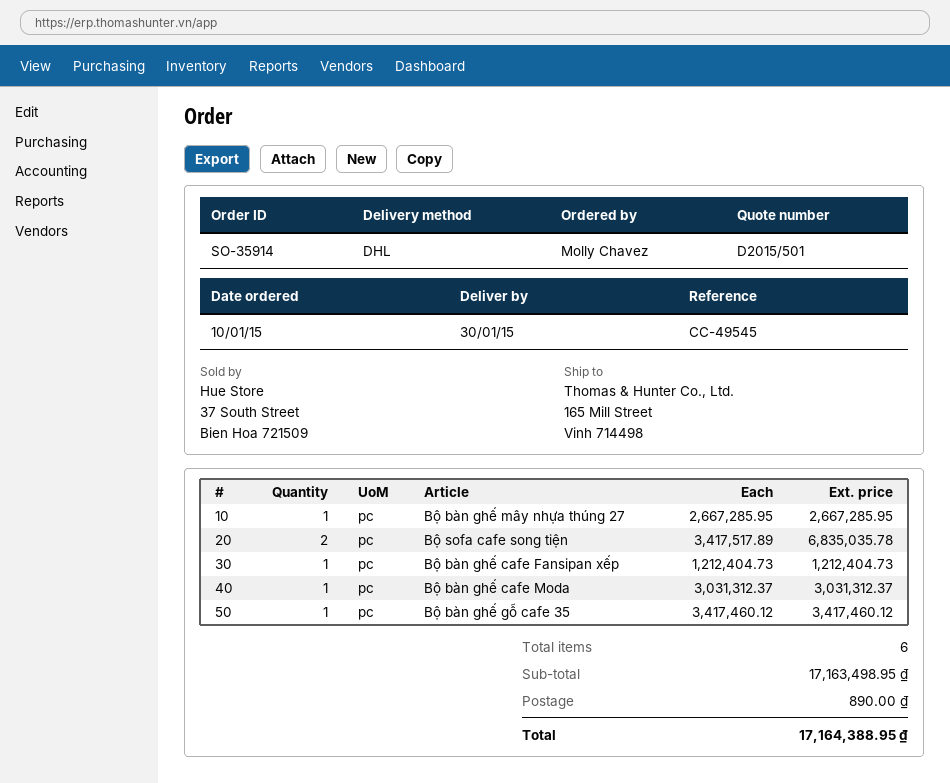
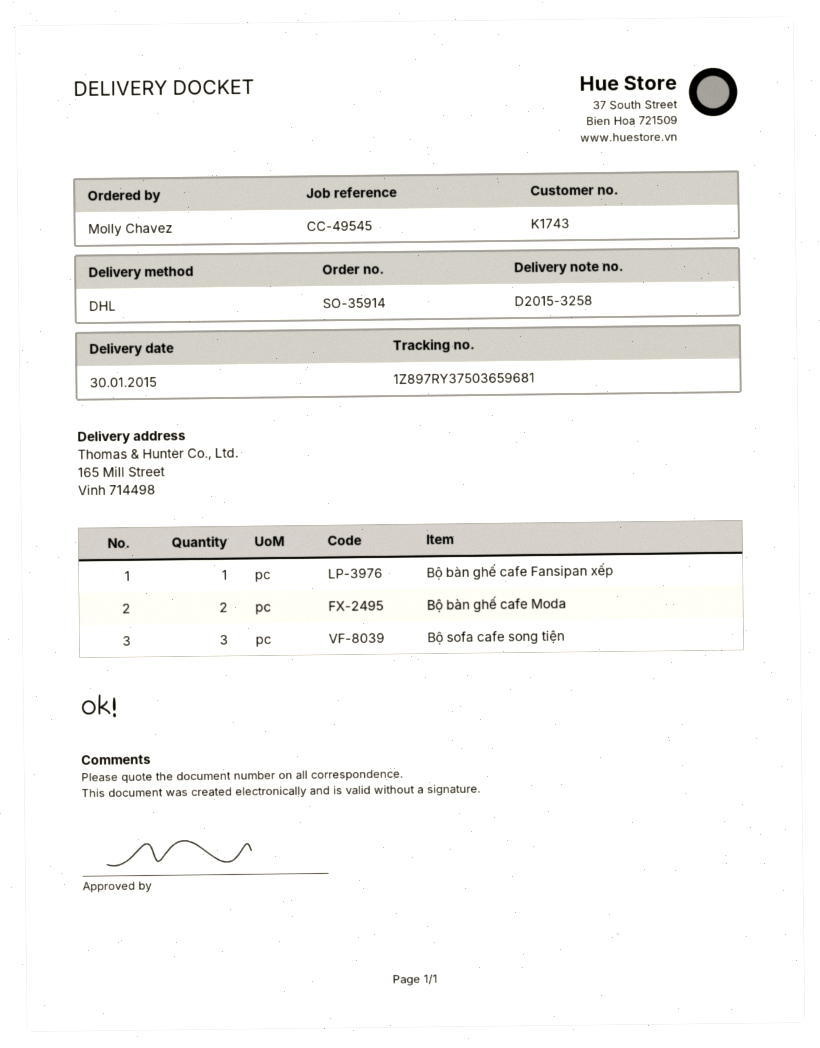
Bộ bàn ghế mây nhựa thúng 27: 1 -> none
Bộ sofa cafe song tiện: 2 -> 3
Bộ bàn ghế cafe Moda: 1 -> 2
Bộ bàn ghế gỗ cafe 35: 1 -> none

